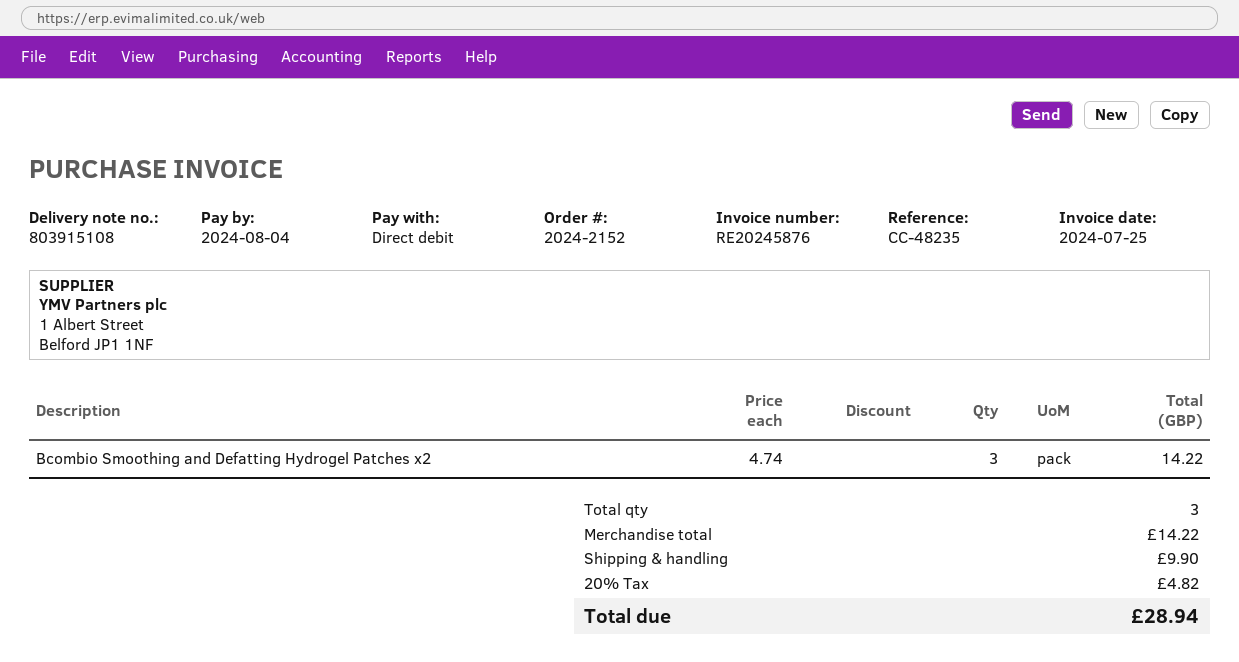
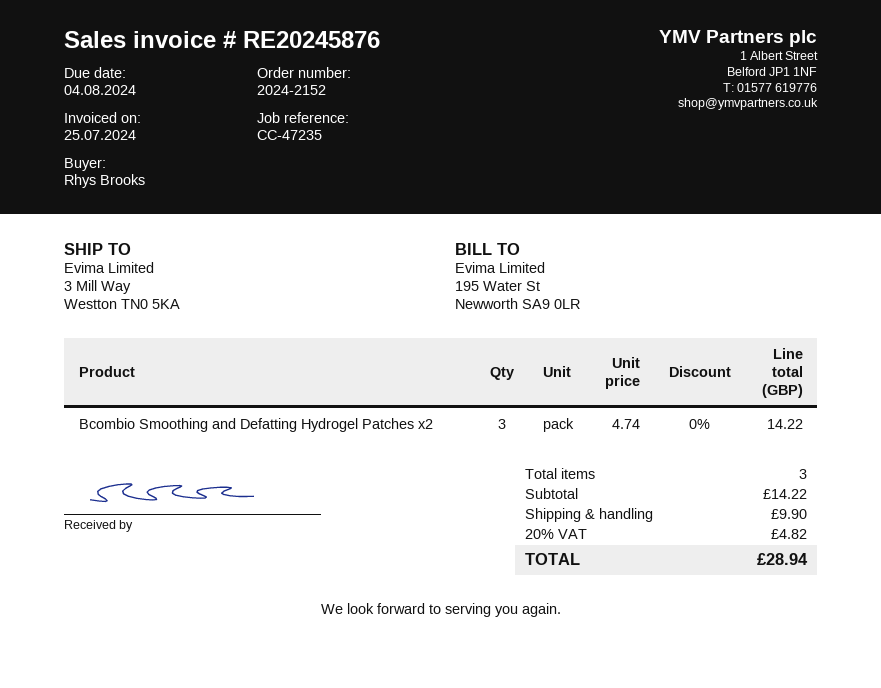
reference: CC-48235 -> CC-47235

